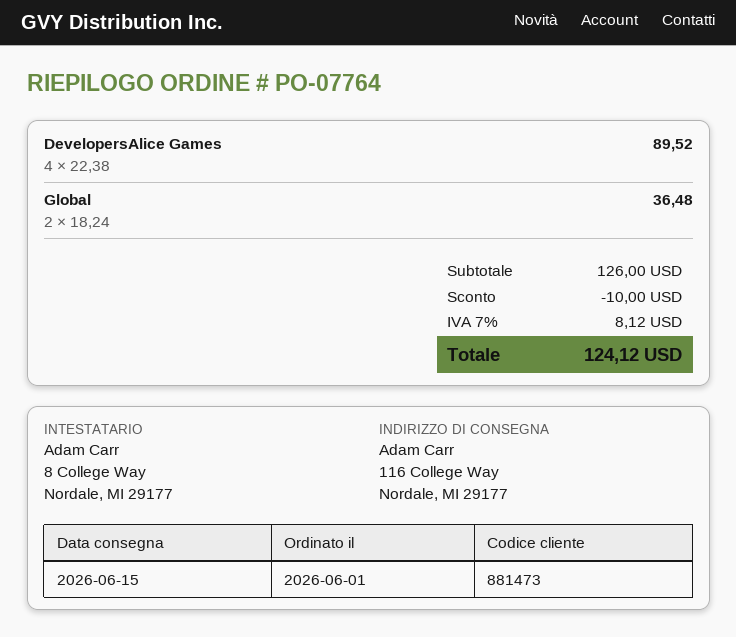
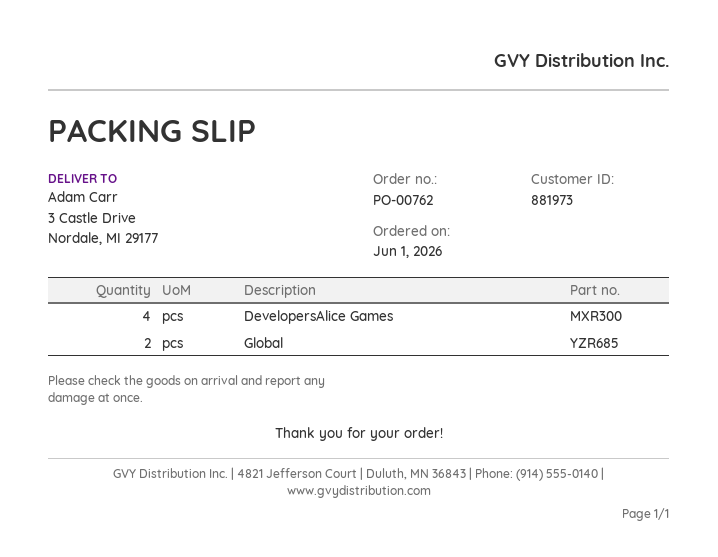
order number: PO-07764 -> PO-00762
customer number: 881473 -> 881973
ship to: 116 College Way, Nordale, MI 29177 -> 3 Castle Drive, Nordale, MI 29177

